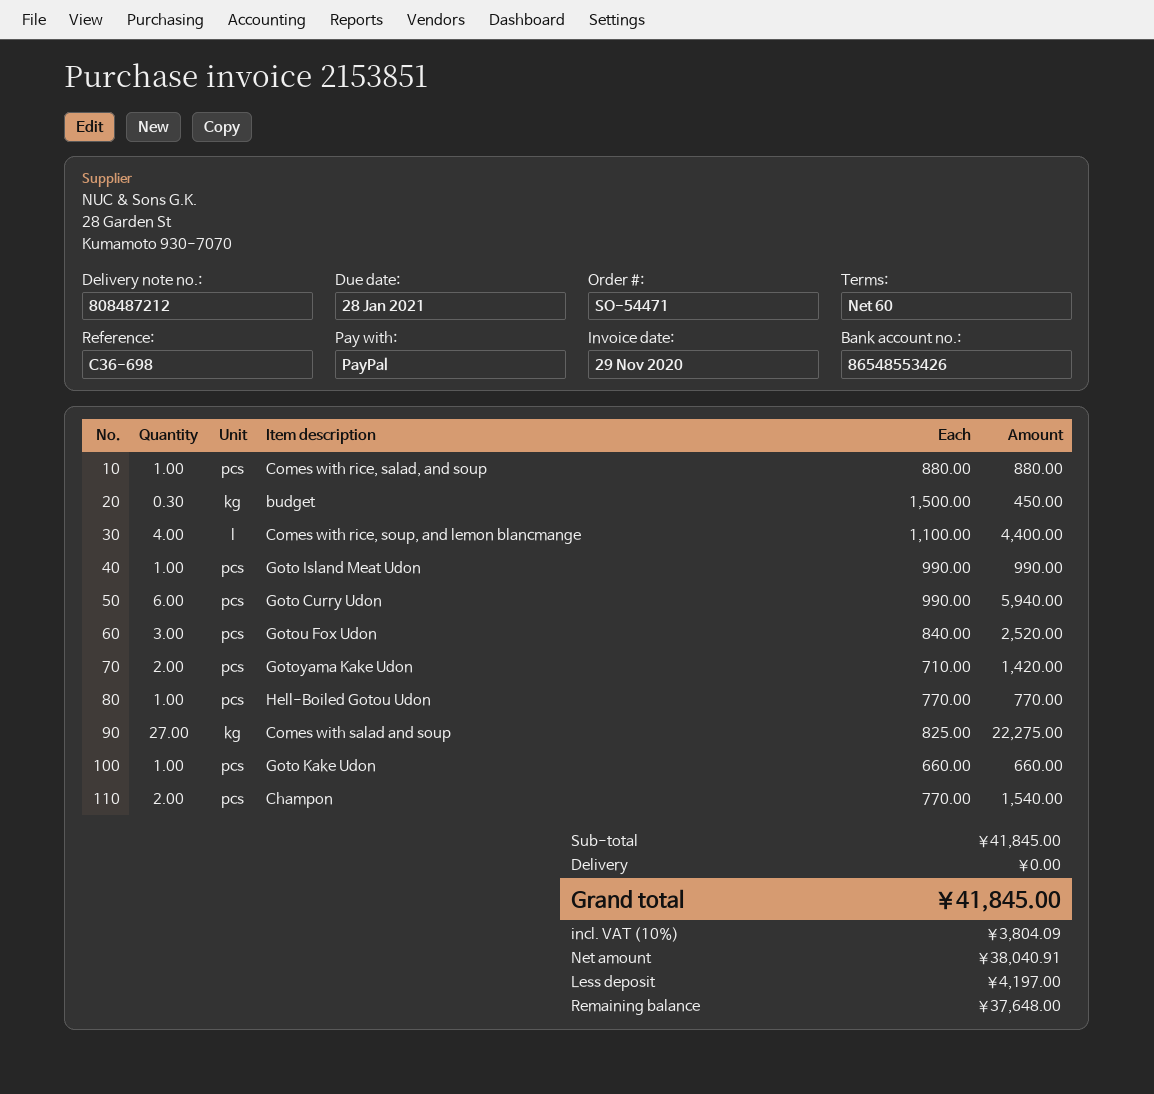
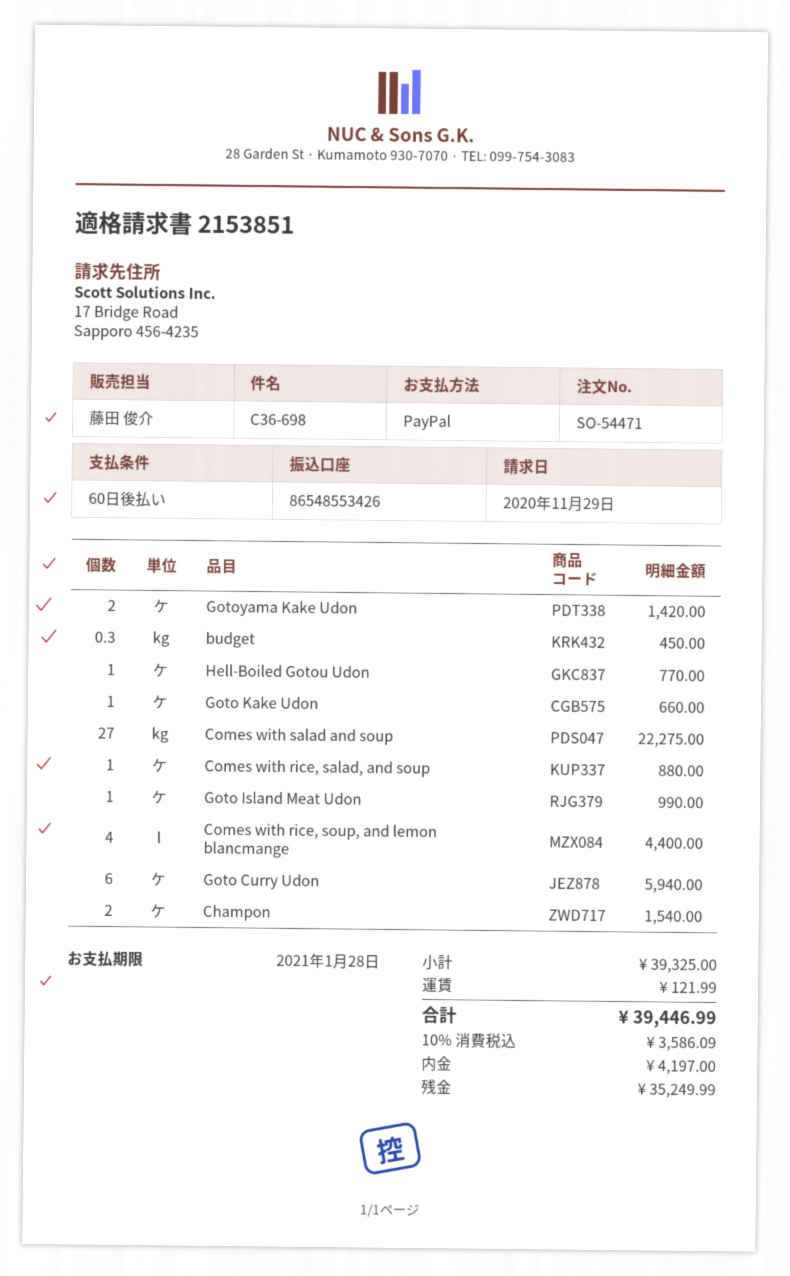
Gotou Fox Udon: 3 for 2520.00 -> none
subtotal: 41845.00 -> 39325.00
shipping: 0.00 -> 121.99
tax: 10% = 3804.09 -> 10% = 3586.09
total: 41845.00 -> 39446.99
balance: 37648.00 -> 35249.99

